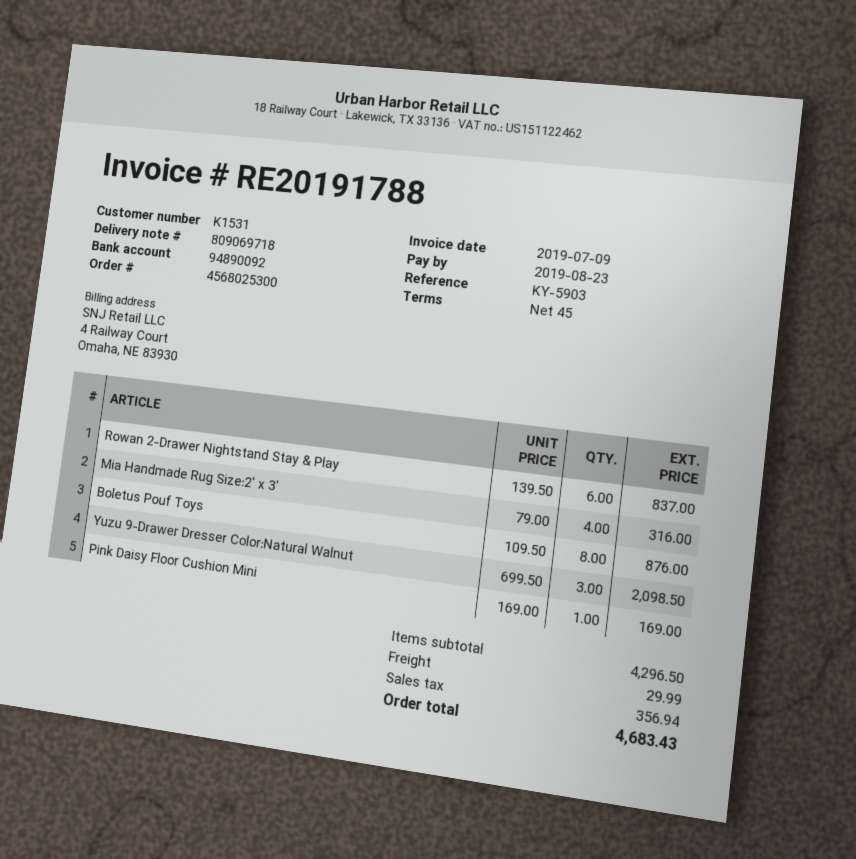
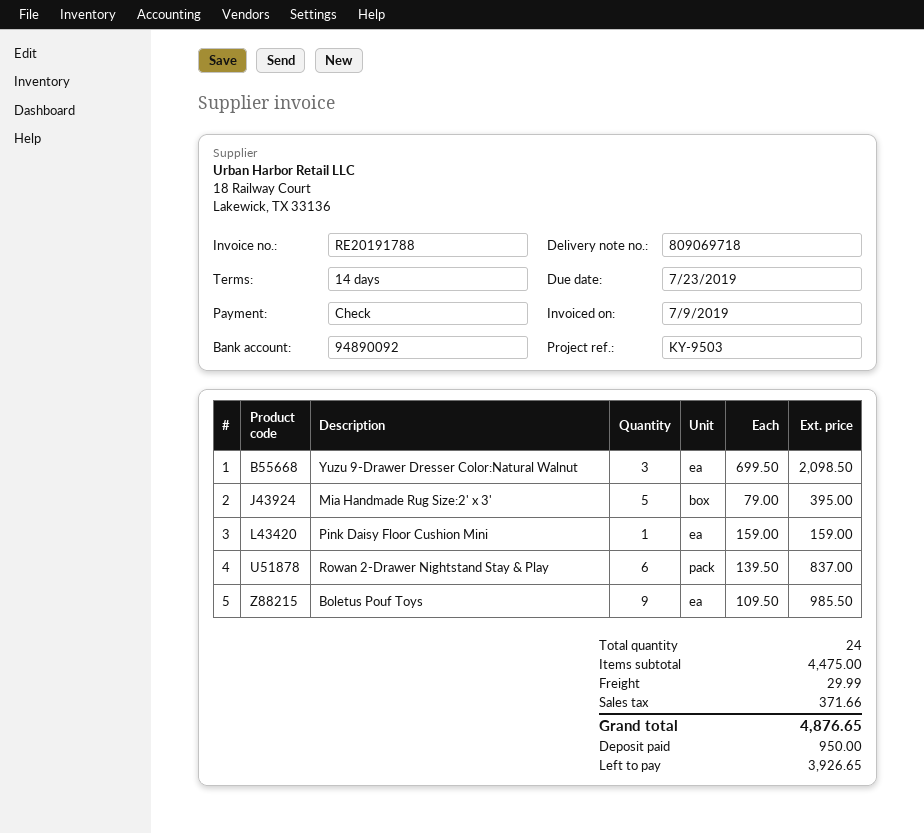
payment terms: 45 days -> 14 days
due date: 2019-08-23 -> 2019-07-23
reference: KY-5903 -> KY-9503
Mia Handmade Rug Size:2' x 3': 4 x 79.00 = 316.00 -> 5 x 79.00 = 395.00
Boletus Pouf Toys: 8 x 109.50 = 876.00 -> 9 x 109.50 = 985.50
Pink Daisy Floor Cushion Mini: 1 x 169.00 = 169.00 -> 1 x 159.00 = 159.00
subtotal: 4296.50 -> 4475.00
tax: 356.94 -> 371.66
total: 4683.43 -> 4876.65

